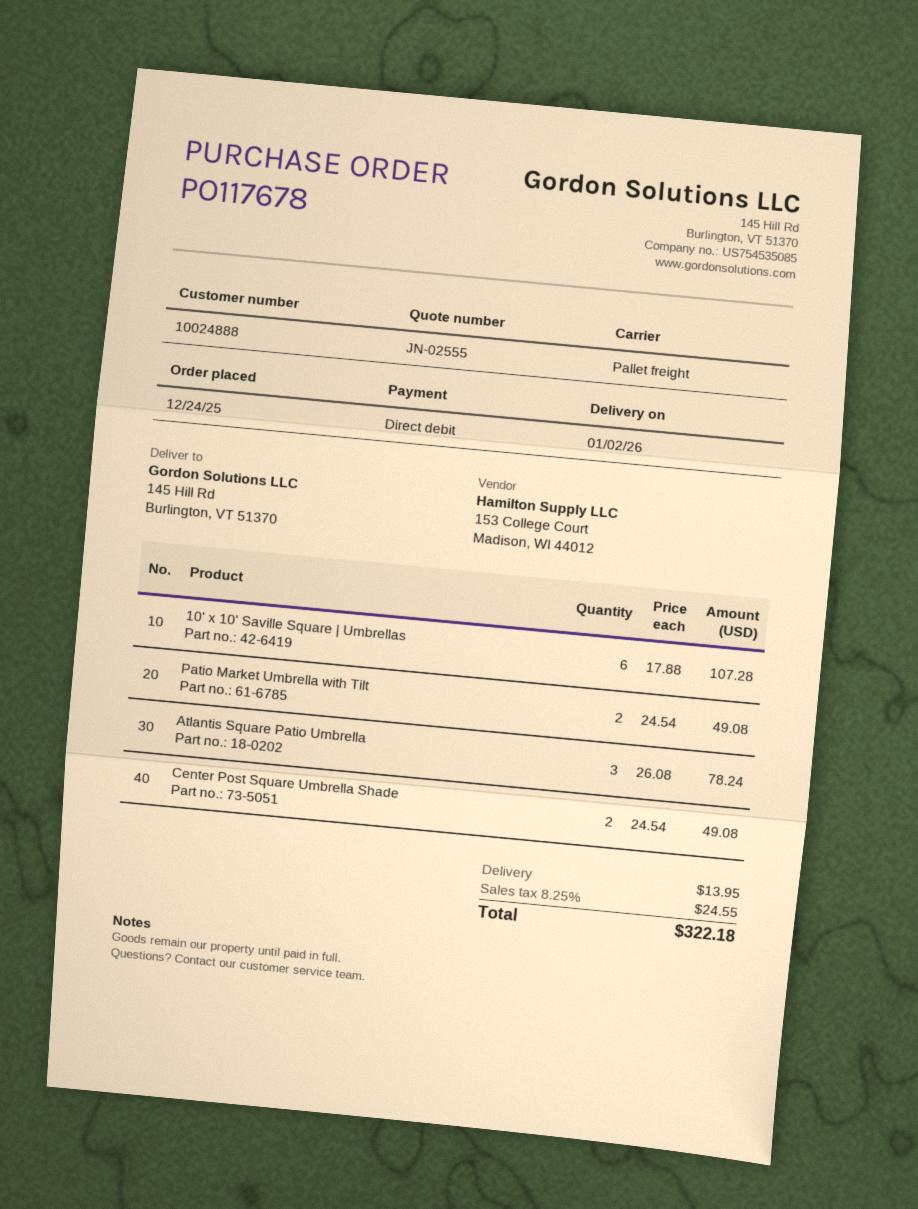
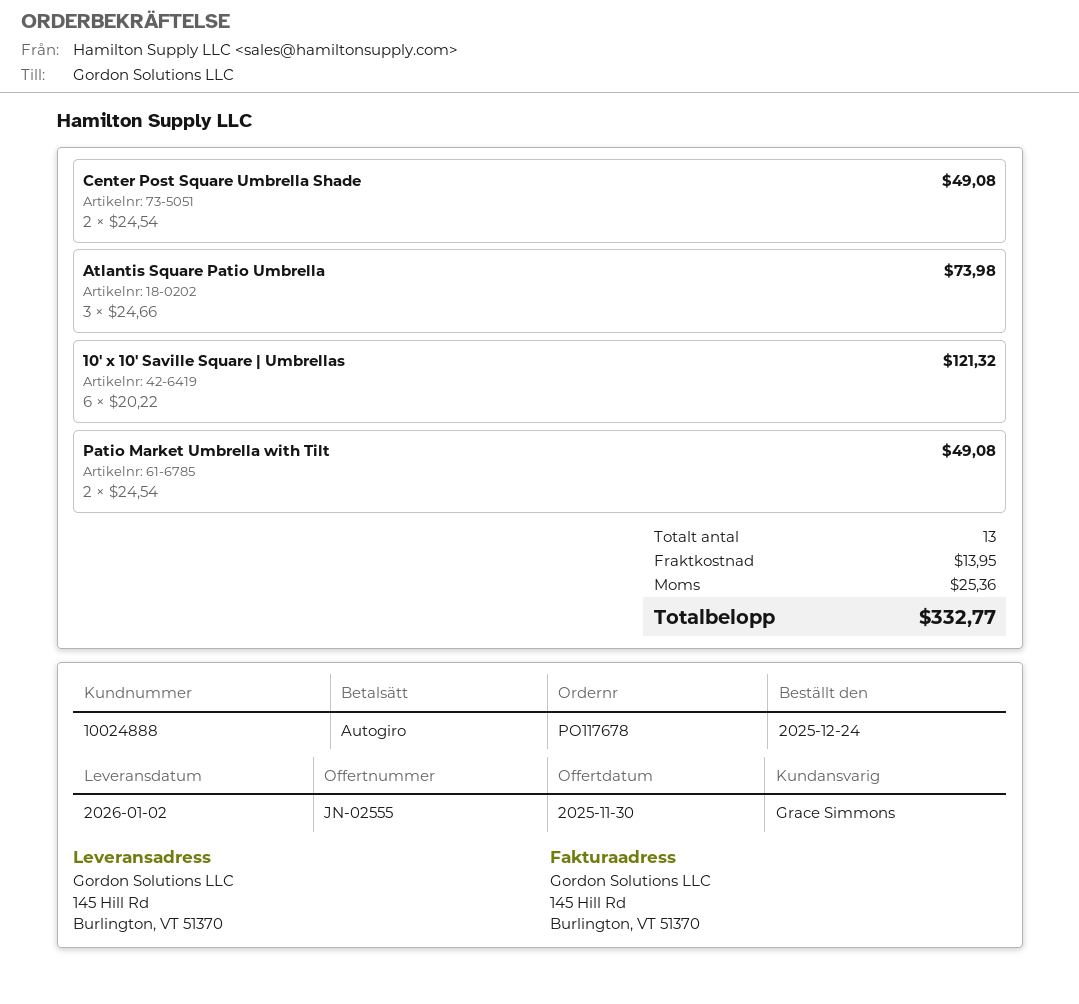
10' x 10' Saville Square | Umbrellas: 6 x 17.88 = 107.28 -> 6 x 20.22 = 121.32
Atlantis Square Patio Umbrella: 3 x 26.08 = 78.24 -> 3 x 24.66 = 73.98
tax: 24.55 -> 25.36
total: 322.18 -> 332.77

